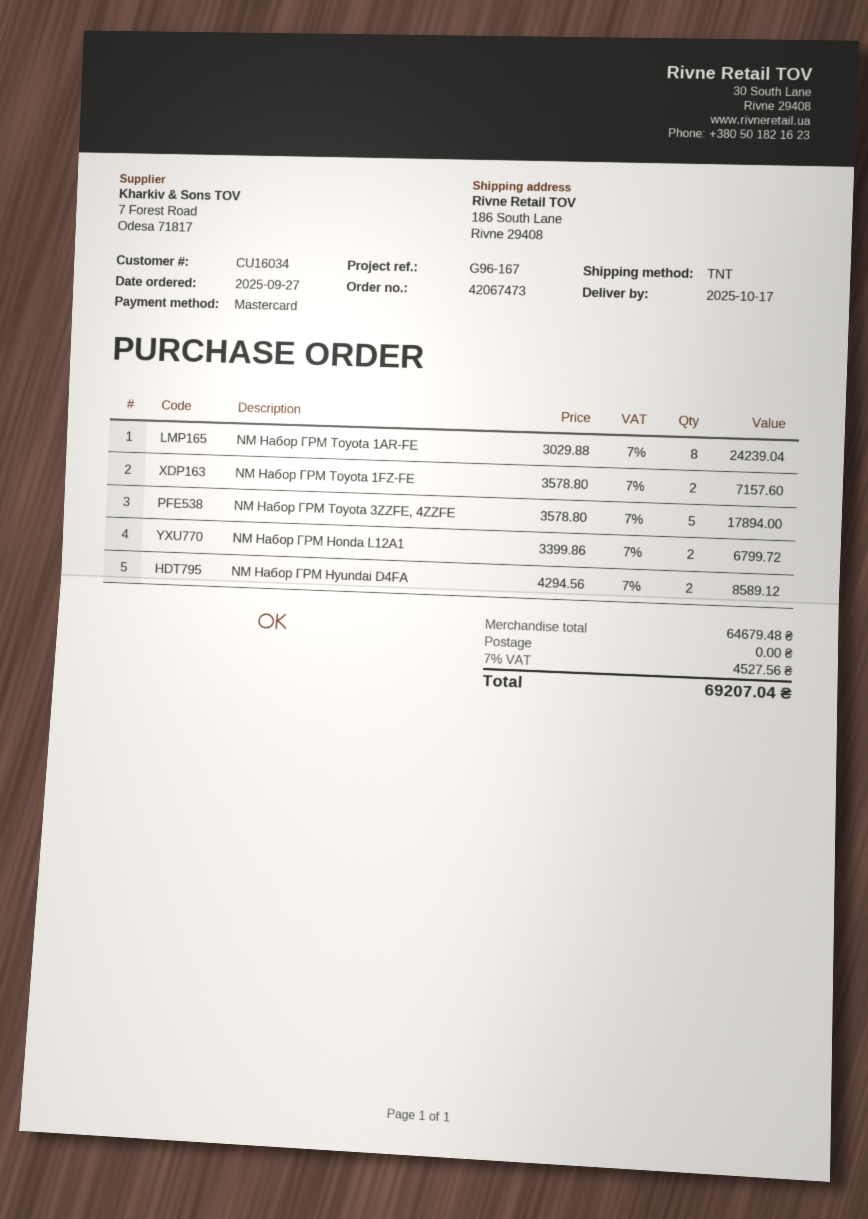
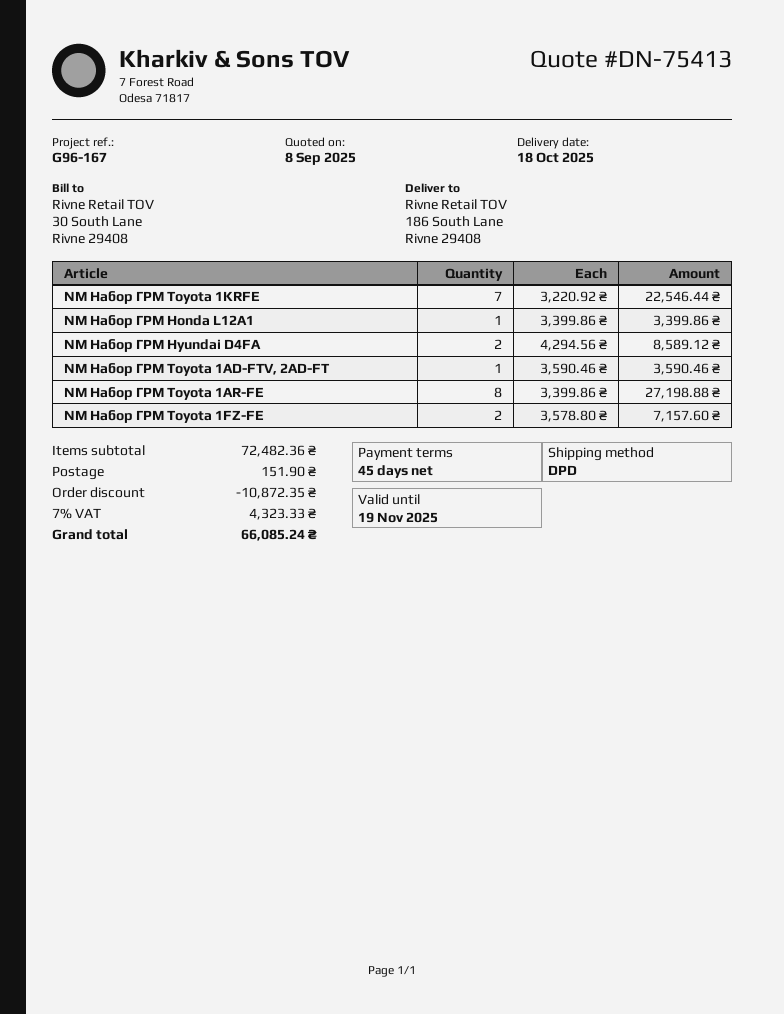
delivery date: 2025-10-17 -> 2025-10-18
shipping method: TNT -> DPD
NM Набор ГРМ Toyota 1AR-FE: 8 x 3029.88 = 24239.04 -> 8 x 3399.86 = 27198.88
NM Набор ГРМ Toyota 3ZZFE, 4ZZFE: 5 x 3578.80 = 17894.00 -> none
NM Набор ГРМ Honda L12A1: 2 x 3399.86 = 6799.72 -> 1 x 3399.86 = 3399.86
NM Набор ГРМ Toyota 1KRFE: none -> 7 x 3220.92 = 22546.44
NM Набор ГРМ Toyota 1AD-FTV, 2AD-FT: none -> 1 x 3590.46 = 3590.46
subtotal: 64679.48 -> 72482.36
discount: none -> 10872.35
shipping: 0.00 -> 151.90
tax: 7% = 4527.56 -> 7% = 4323.33
total: 69207.04 -> 66085.24

